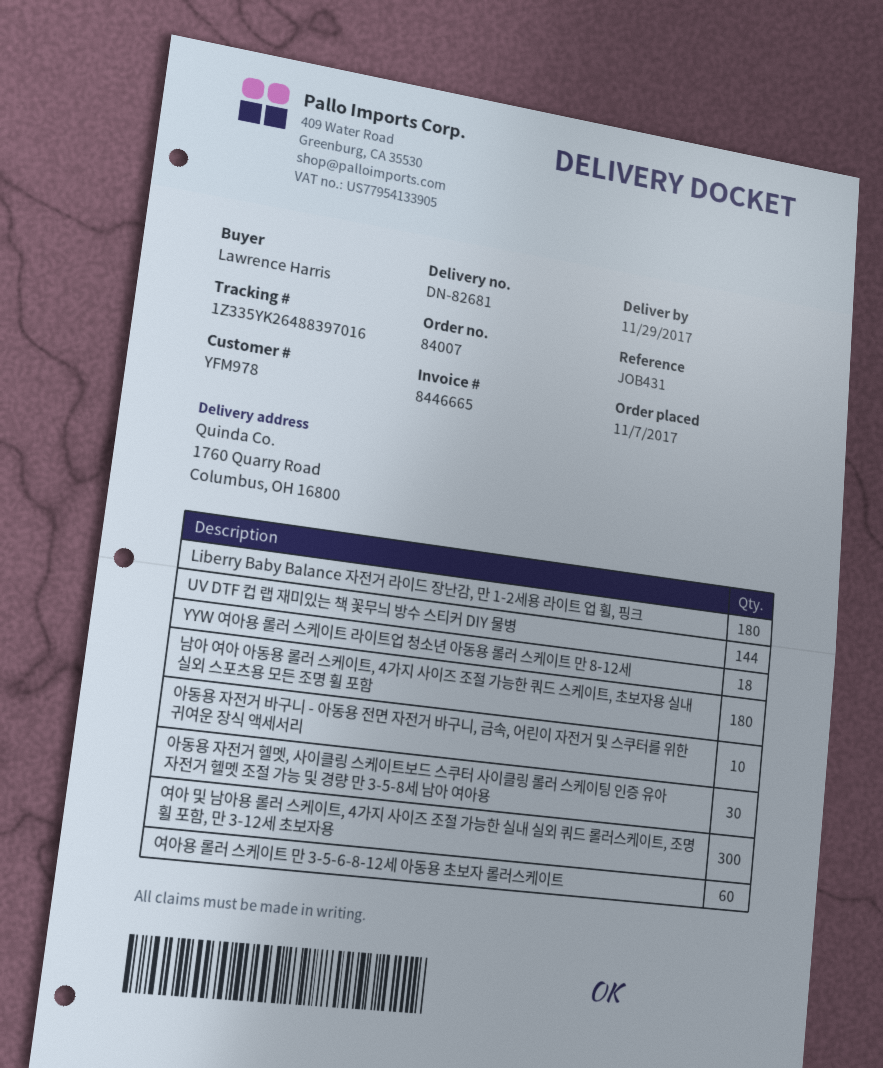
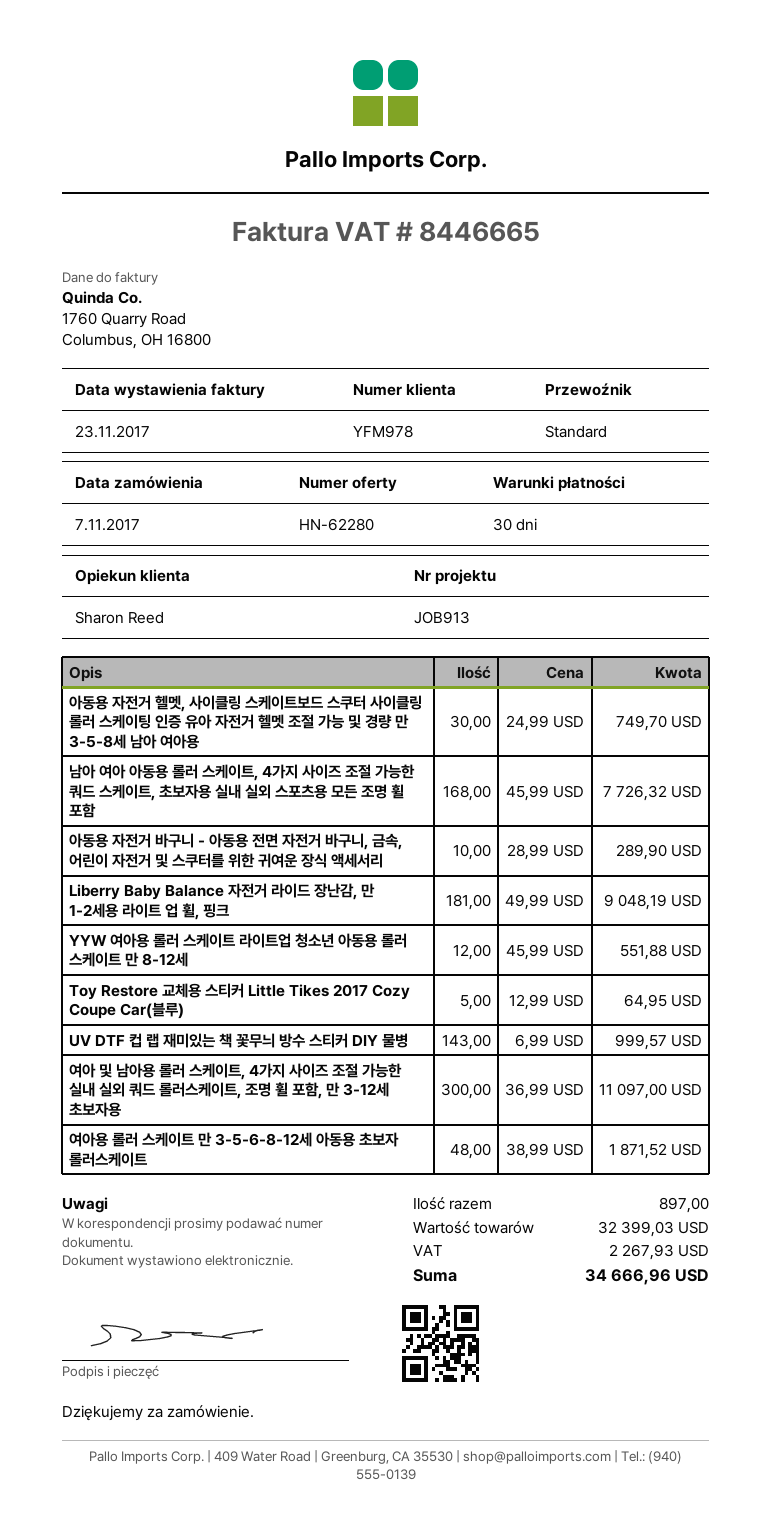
reference: JOB431 -> JOB913
Liberry Baby Balance 자전거 라이드 장난감, 만 1-2세용 라이트 업 휠, 핑크: 180 -> 181
UV DTF 컵 랩 재미있는 책 꽃무늬 방수 스티커 DIY 물병: 144 -> 143
YYW 여아용 롤러 스케이트 라이트업 청소년 아동용 롤러 스케이트 만 8-12세: 18 -> 12
남아 여아 아동용 롤러 스케이트, 4가지 사이즈 조절 가능한 쿼드 스케이트, 초보자용 실내 실외 스포츠용 모든 조명 휠 포함: 180 -> 168
여아용 롤러 스케이트 만 3-5-6-8-12세 아동용 초보자 롤러스케이트: 60 -> 48
Toy Restore 교체용 스티커 Little Tikes 2017 Cozy Coupe Car(블루): none -> 5

